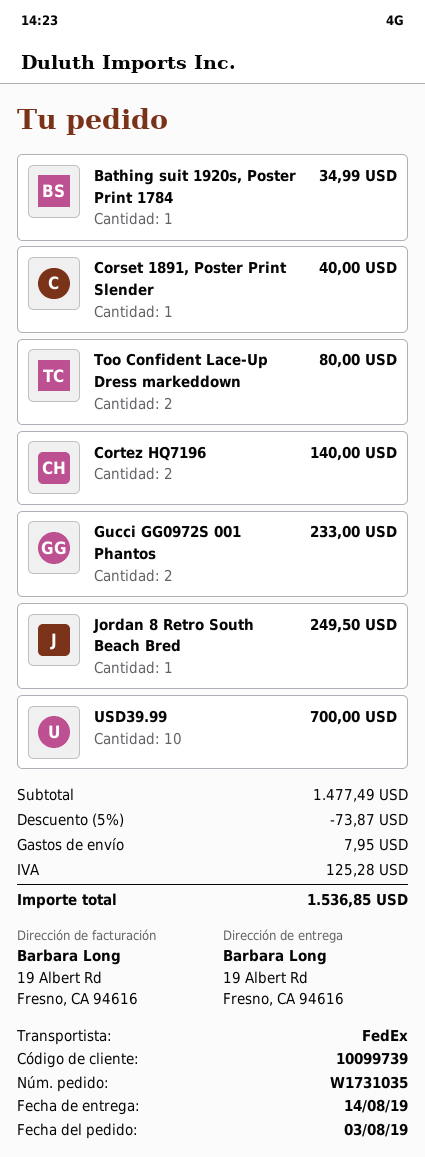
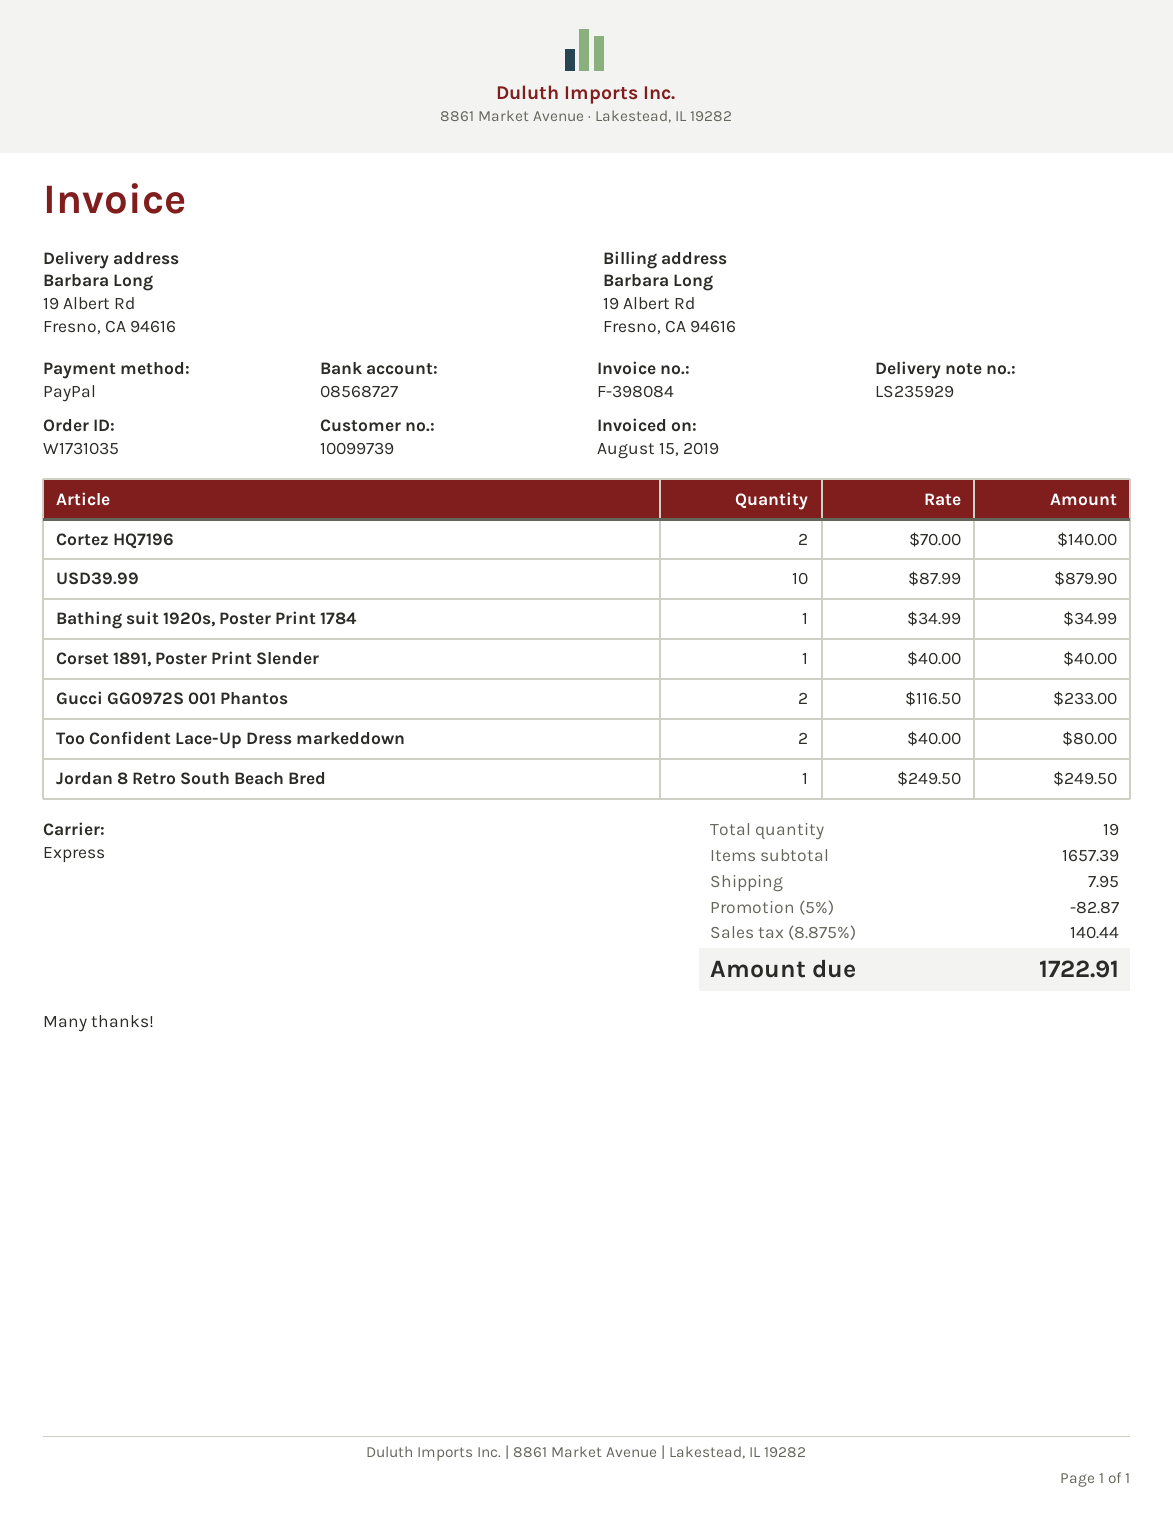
shipping method: FedEx -> express
USD39.99: 10 for 700.00 -> 10 for 879.90
subtotal: 1477.49 -> 1657.39
discount: 5% = 73.87 -> 5% = 82.87
tax: 125.28 -> 140.44
total: 1536.85 -> 1722.91

